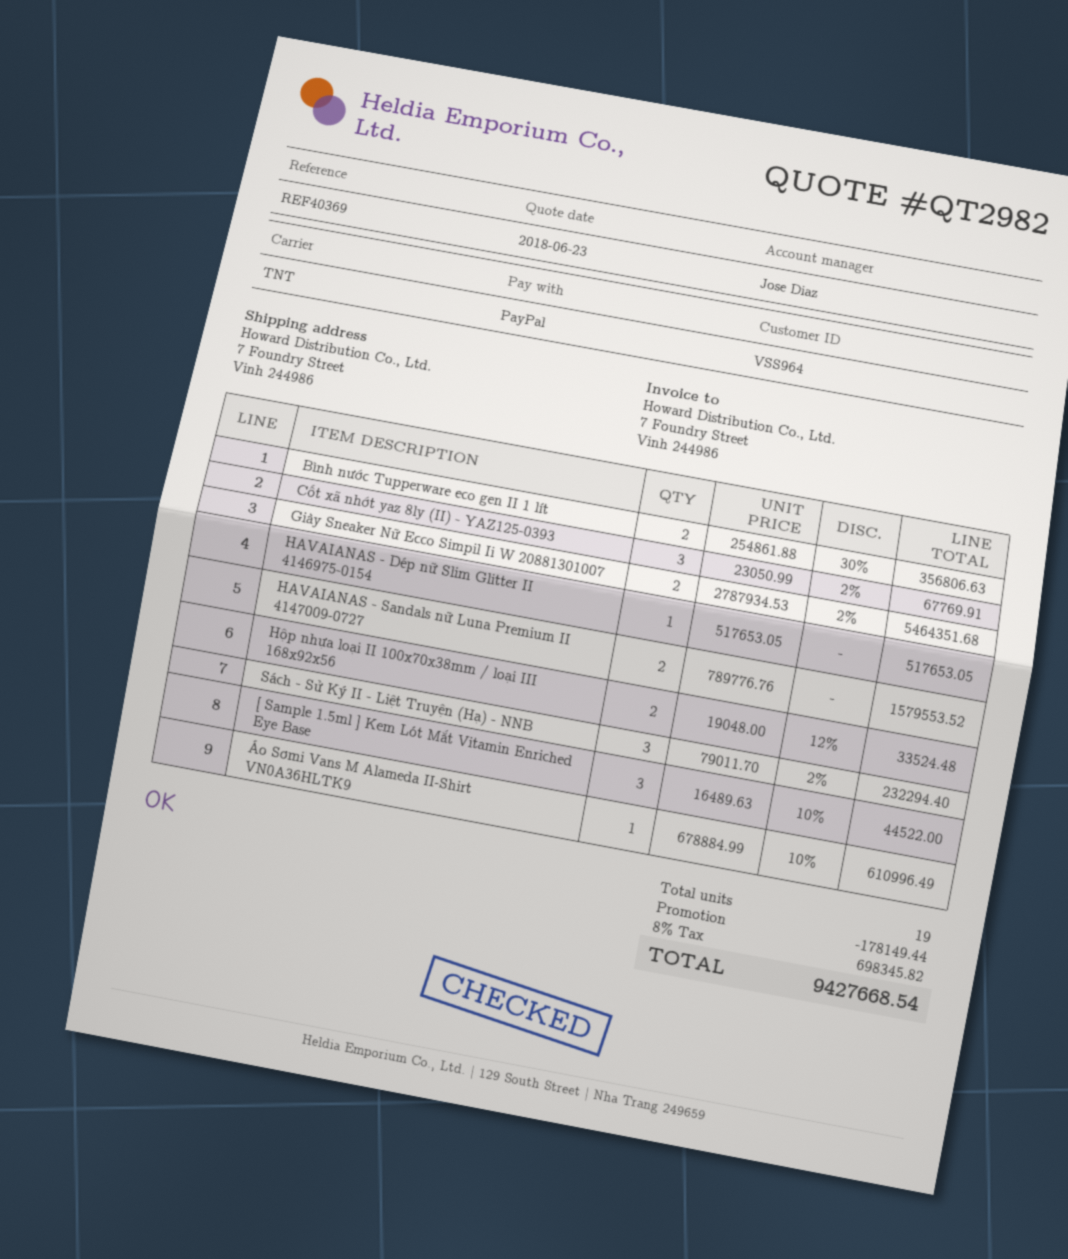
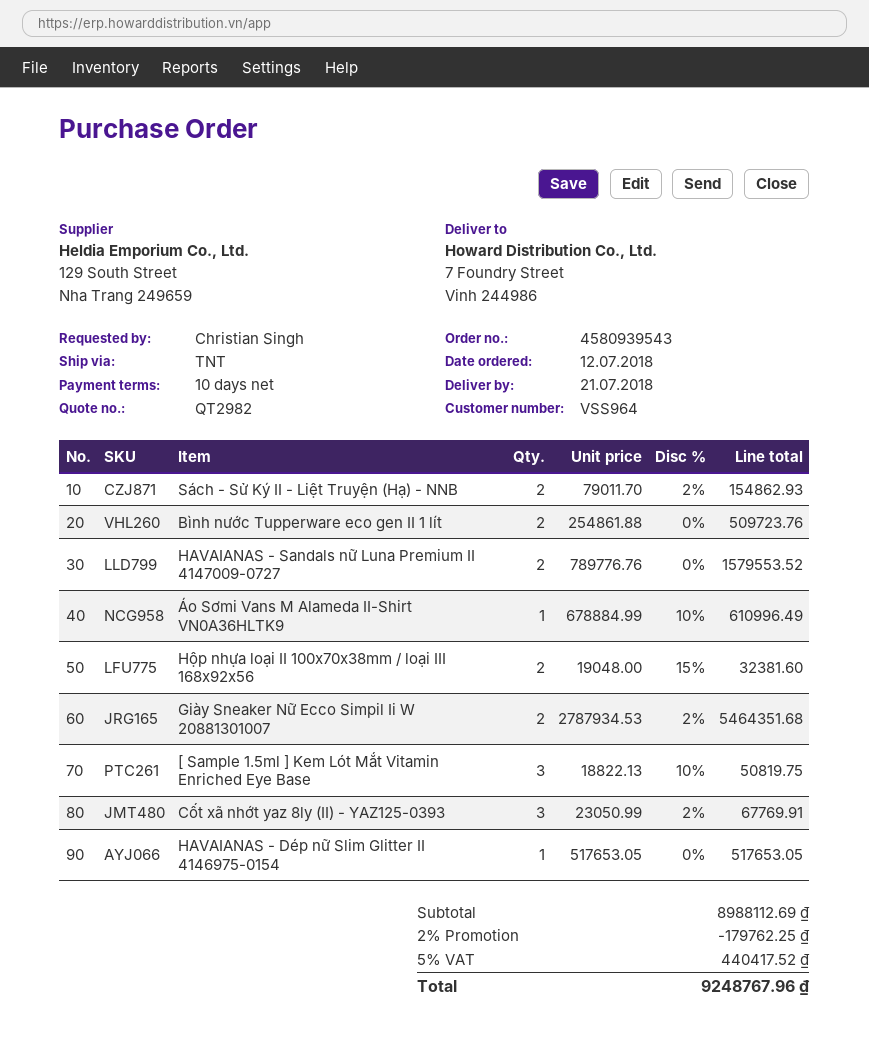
Bình nước Tupperware eco gen II 1 lít: 2 x 254861.88 - 30% = 356806.63 -> 2 x 254861.88 = 509723.76
Hộp nhựa loại II 100x70x38mm / loại III 168x92x56: 2 x 19048.00 - 12% = 33524.48 -> 2 x 19048.00 - 15% = 32381.60
Sách - Sử Ký II - Liệt Truyện (Hạ) - NNB: 3 x 79011.70 - 2% = 232294.40 -> 2 x 79011.70 - 2% = 154862.93
[ Sample 1.5ml ] Kem Lót Mắt Vitamin Enriched Eye Base: 3 x 16489.63 - 10% = 44522.00 -> 3 x 18822.13 - 10% = 50819.75
discount: 178149.44 -> 179762.25
tax: 8% = 698345.82 -> 5% = 440417.52
total: 9427668.54 -> 9248767.96

